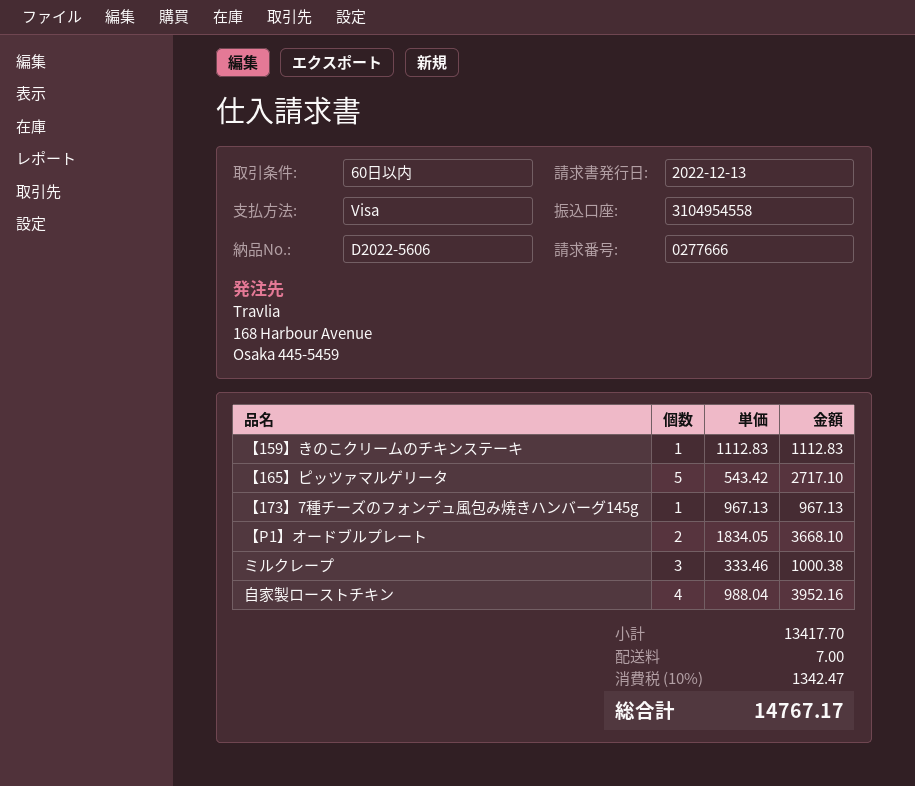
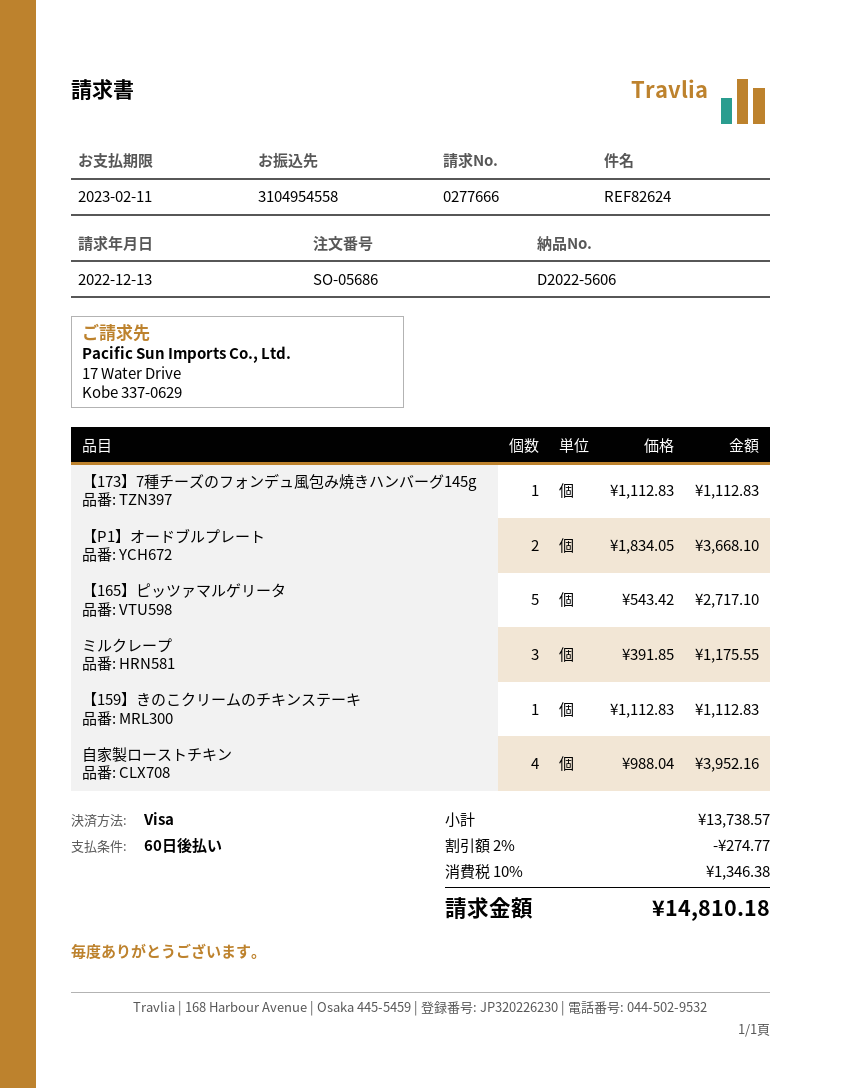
【173】7種チーズのフォンデュ風包み焼きハンバーグ145g: 1 x 967.13 = 967.13 -> 1 x 1112.83 = 1112.83
ミルクレープ: 3 x 333.46 = 1000.38 -> 3 x 391.85 = 1175.55
subtotal: 13417.70 -> 13738.57
discount: none -> 2% = 274.77
shipping: 7.00 -> none
tax: 10% = 1342.47 -> 10% = 1346.38
total: 14767.17 -> 14810.18

